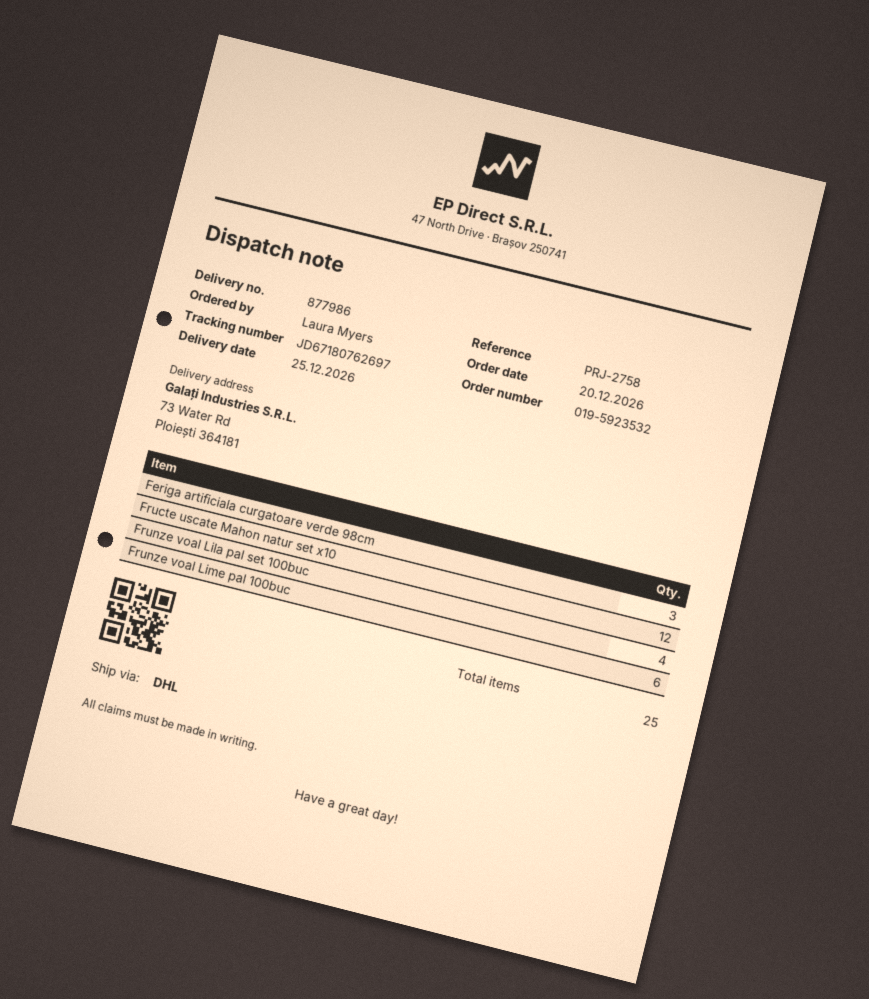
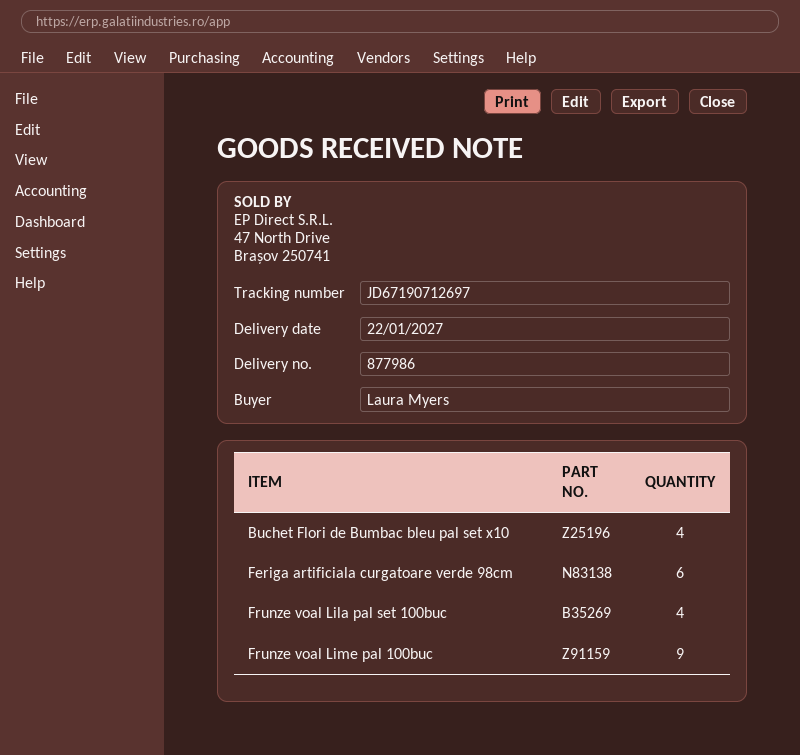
delivery date: 2026-12-25 -> 2027-01-22
tracking number: JD67180762697 -> JD67190712697
Feriga artificiala curgatoare verde 98cm: 3 -> 6
Fructe uscate Mahon natur set x10: 12 -> none
Frunze voal Lime pal 100buc: 6 -> 9
Buchet Flori de Bumbac bleu pal set x10: none -> 4

